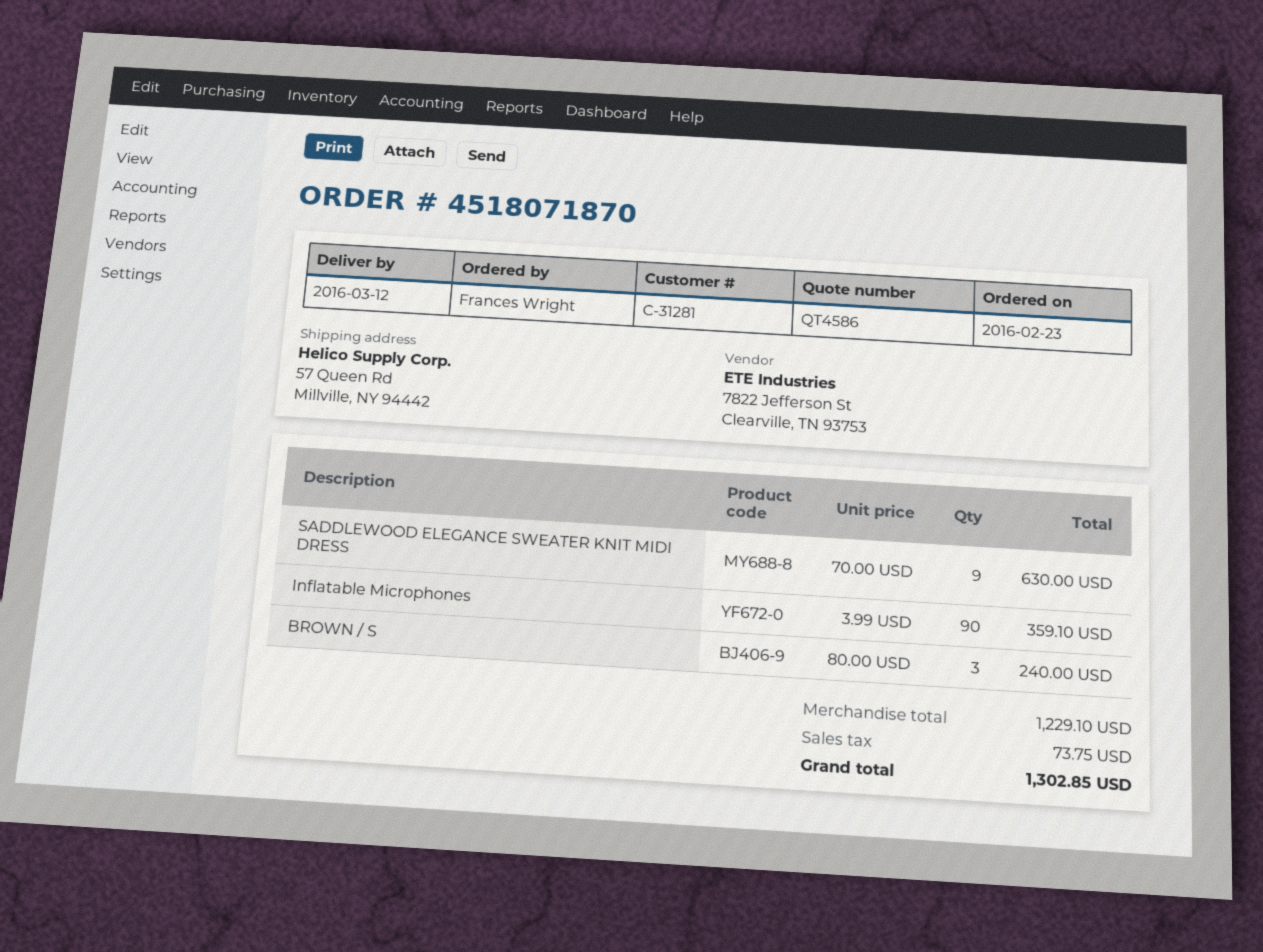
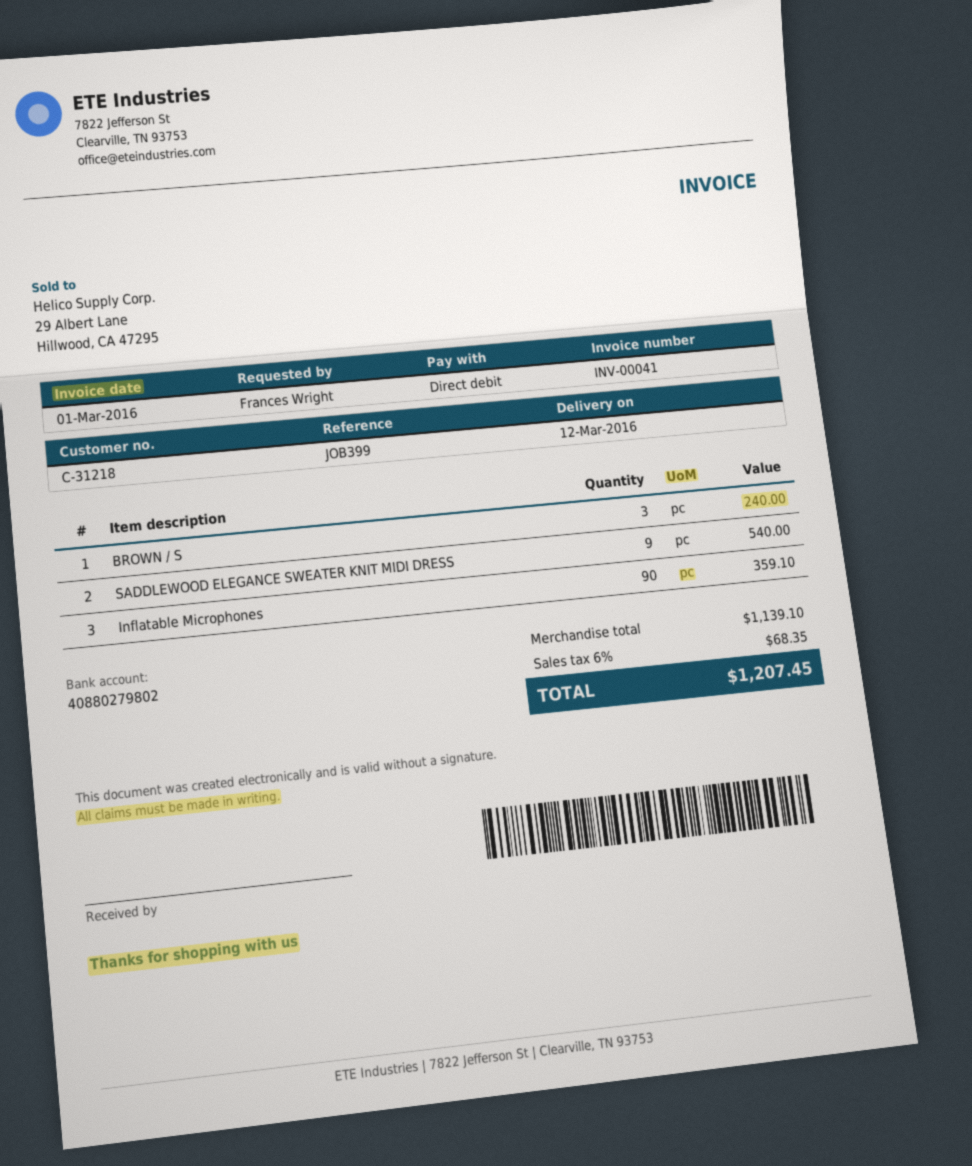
customer number: C-31281 -> C-31218
SADDLEWOOD ELEGANCE SWEATER KNIT MIDI DRESS: 9 for 630.00 -> 9 for 540.00
subtotal: 1229.10 -> 1139.10
tax: 73.75 -> 68.35
total: 1302.85 -> 1207.45

